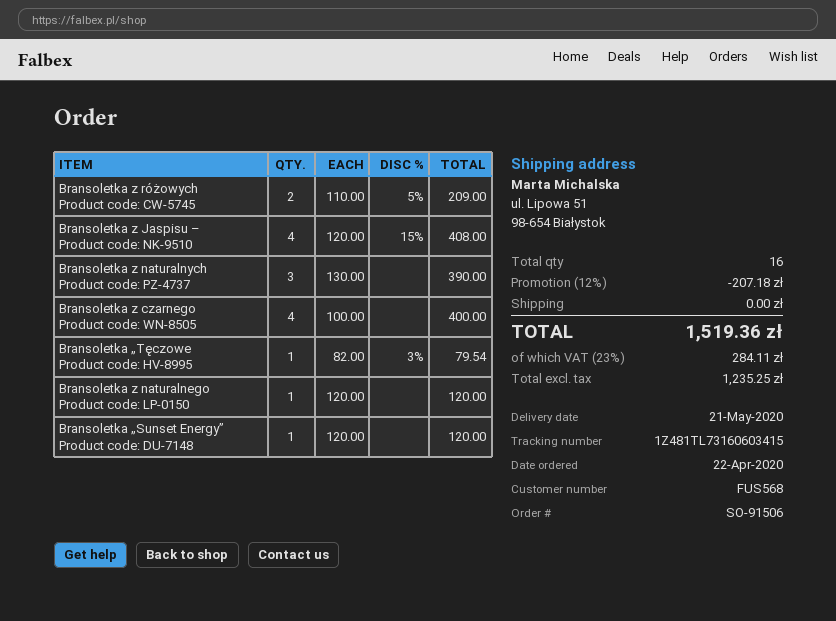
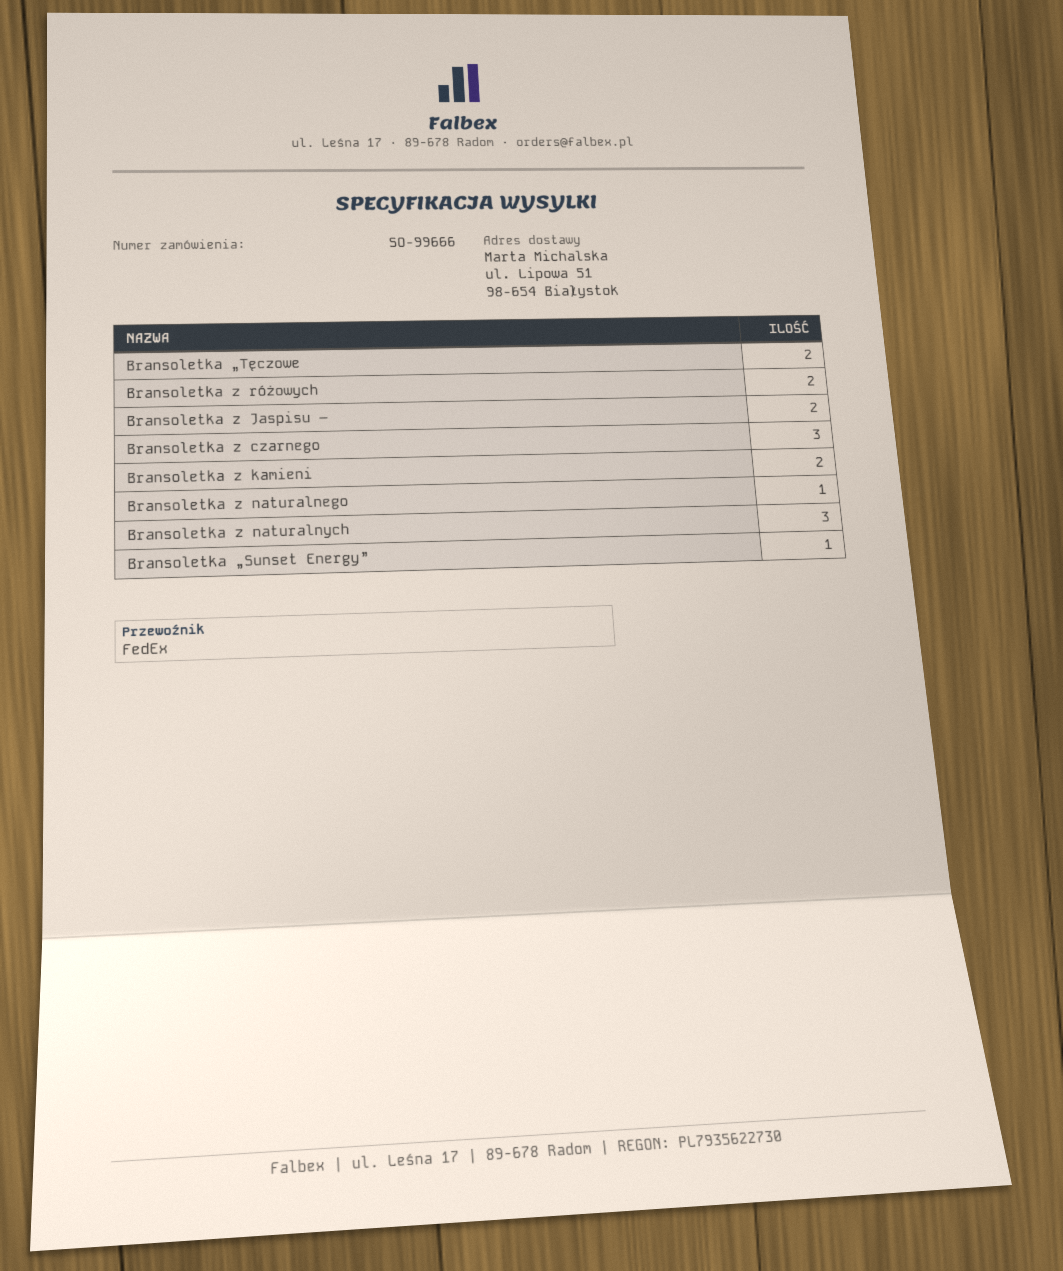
order number: SO-91506 -> SO-99666
Bransoletka z Jaspisu –: 4 -> 2
Bransoletka z czarnego: 4 -> 3
Bransoletka „Tęczowe: 1 -> 2
Bransoletka z kamieni: none -> 2

